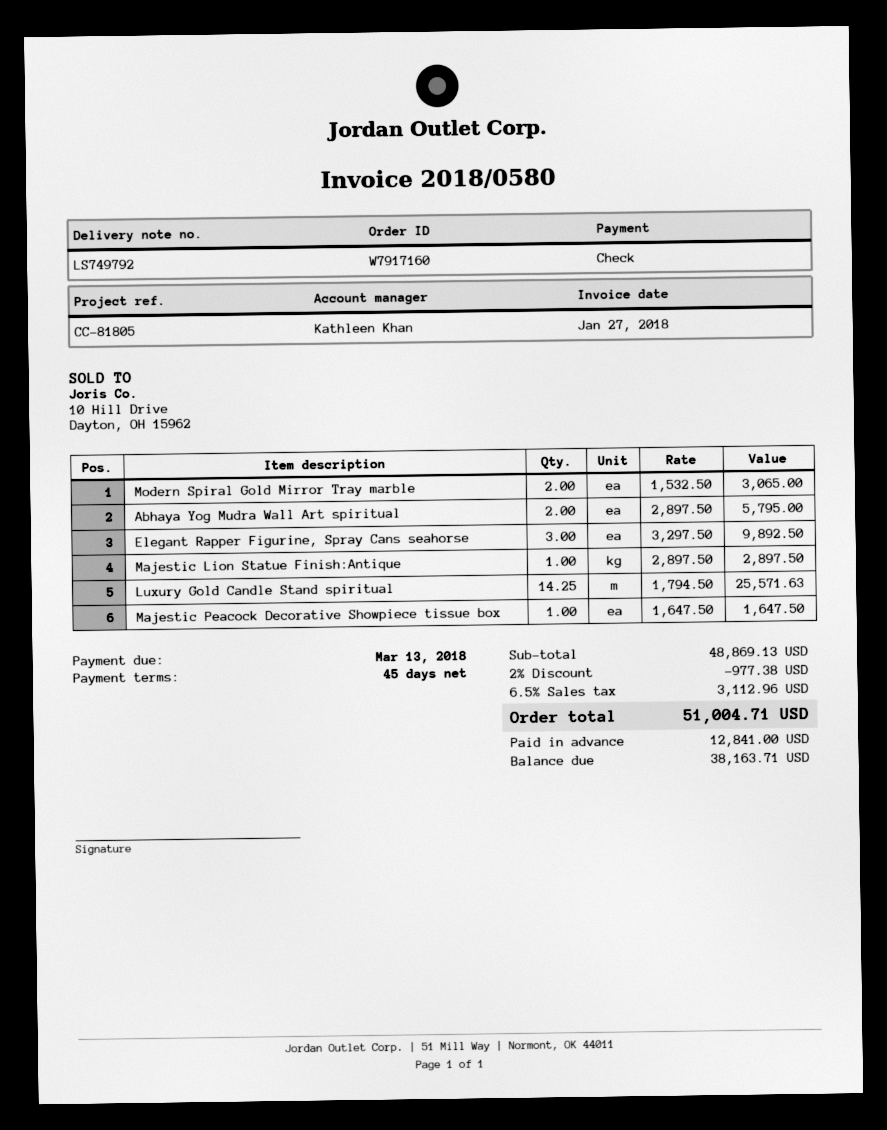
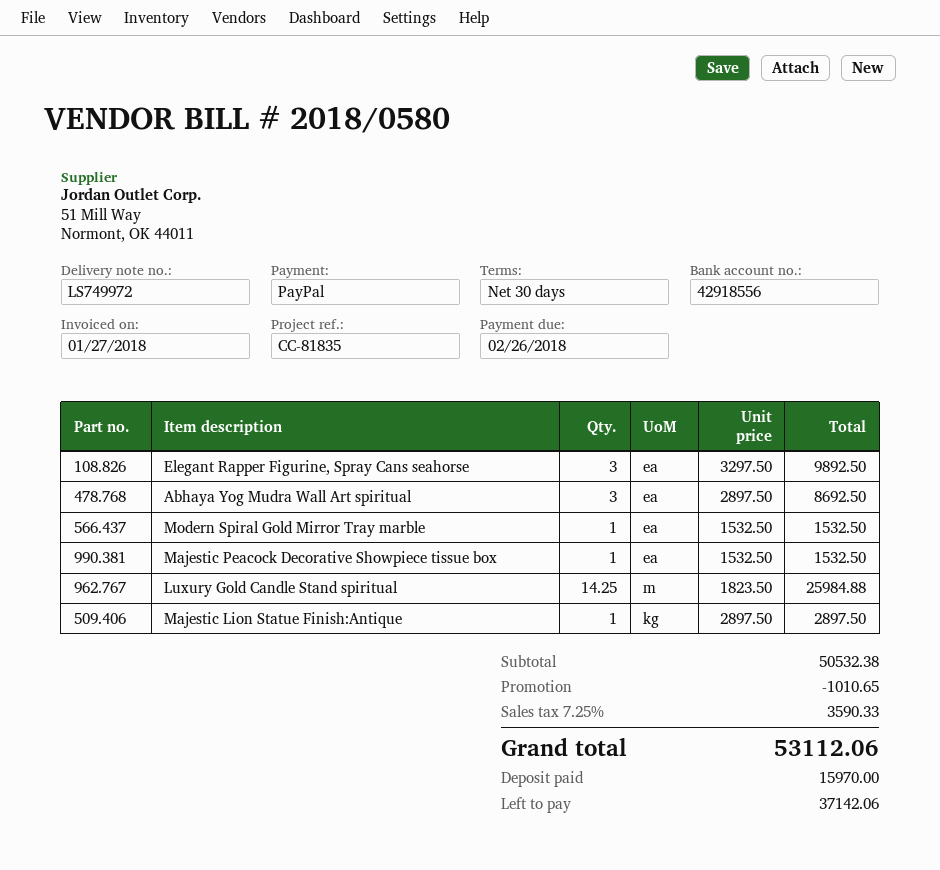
delivery note number: LS749792 -> LS749972
payment terms: 45 days -> 30 days
due date: 2018-03-13 -> 2018-02-26
reference: CC-81805 -> CC-81835
payment method: cheque -> PayPal
Modern Spiral Gold Mirror Tray marble: 2 x 1532.50 = 3065.00 -> 1 x 1532.50 = 1532.50
Abhaya Yog Mudra Wall Art spiritual: 2 x 2897.50 = 5795.00 -> 3 x 2897.50 = 8692.50
Luxury Gold Candle Stand spiritual: 14.25 x 1794.50 = 25571.63 -> 14.25 x 1823.50 = 25984.88
Majestic Peacock Decorative Showpiece tissue box: 1 x 1647.50 = 1647.50 -> 1 x 1532.50 = 1532.50
subtotal: 48869.13 -> 50532.38
discount: 977.38 -> 1010.65
tax: 6.5% = 3112.96 -> 7.25% = 3590.33
total: 51004.71 -> 53112.06
deposit: 12841.00 -> 15970.00
balance: 38163.71 -> 37142.06

